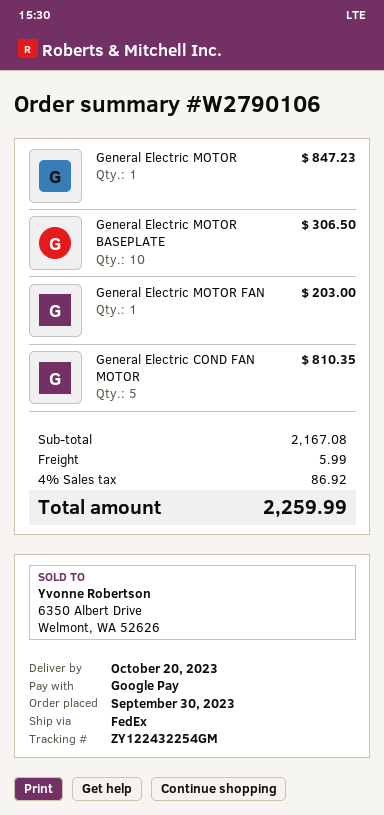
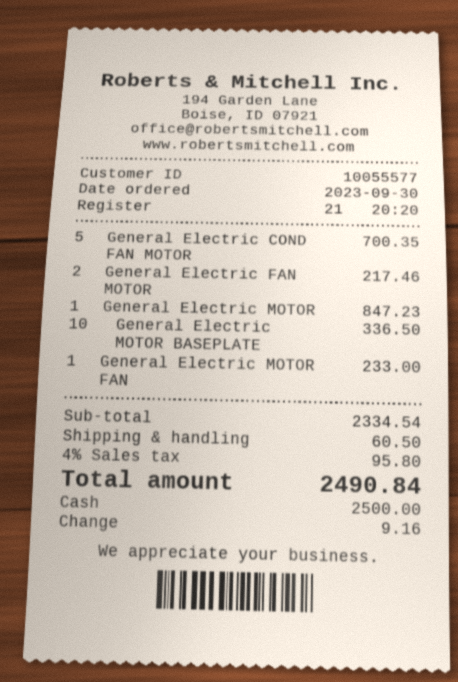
payment method: Google Pay -> cash
General Electric MOTOR BASEPLATE: 10 for 306.50 -> 10 for 336.50
General Electric MOTOR FAN: 1 for 203.00 -> 1 for 233.00
General Electric COND FAN MOTOR: 5 for 810.35 -> 5 for 700.35
General Electric FAN MOTOR: none -> 2 for 217.46
subtotal: 2167.08 -> 2334.54
shipping: 5.99 -> 60.50
tax: 4% = 86.92 -> 4% = 95.80
total: 2259.99 -> 2490.84

